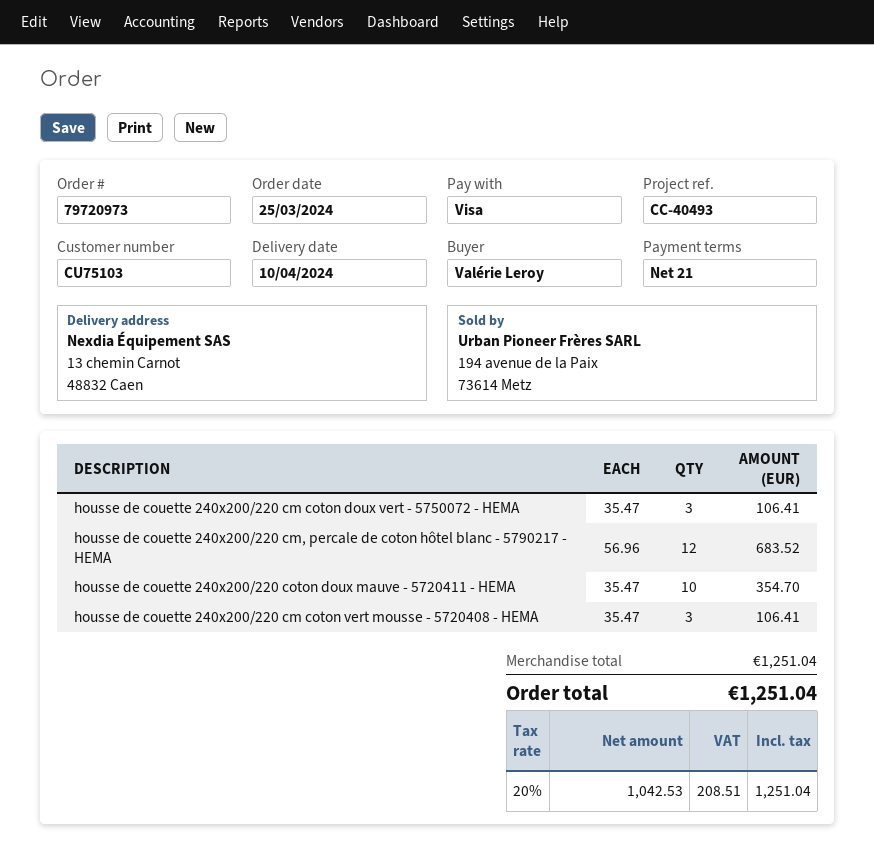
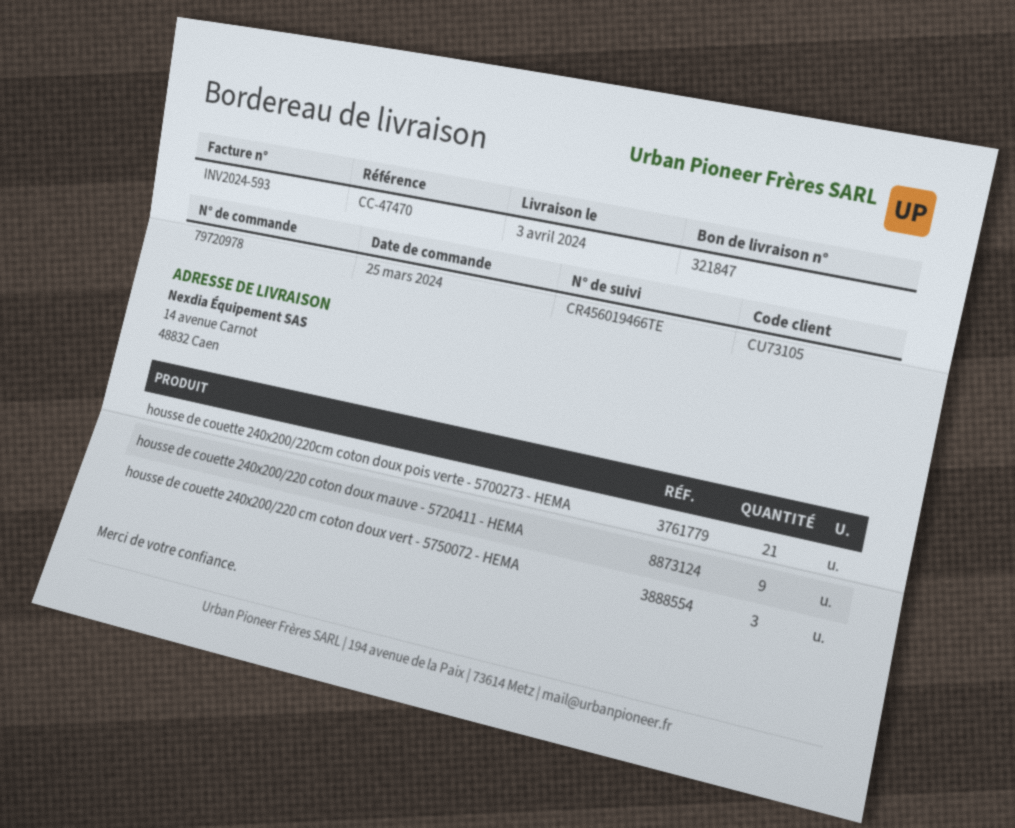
order number: 79720973 -> 79720978
delivery date: 2024-04-10 -> 2024-04-03
customer number: CU75103 -> CU73105
reference: CC-40493 -> CC-47470
ship to: 13 chemin Carnot, 48832 Caen -> 14 avenue Carnot, 48832 Caen
housse de couette 240x200/220 cm, percale de coton hôtel blanc - 5790217 - HEMA: 12 -> none
housse de couette 240x200/220 coton doux mauve - 5720411 - HEMA: 10 -> 9
housse de couette 240x200/220 cm coton vert mousse - 5720408 - HEMA: 3 -> none
housse de couette 240x200/220cm coton doux pois verte - 5700273 - HEMA: none -> 21

